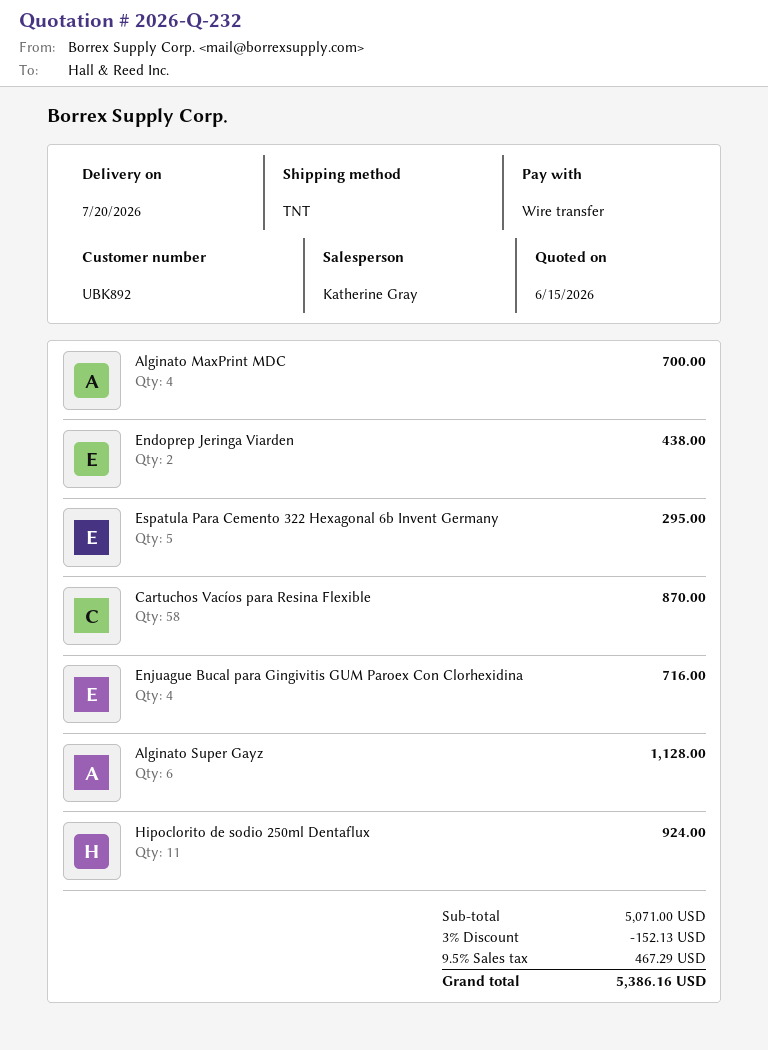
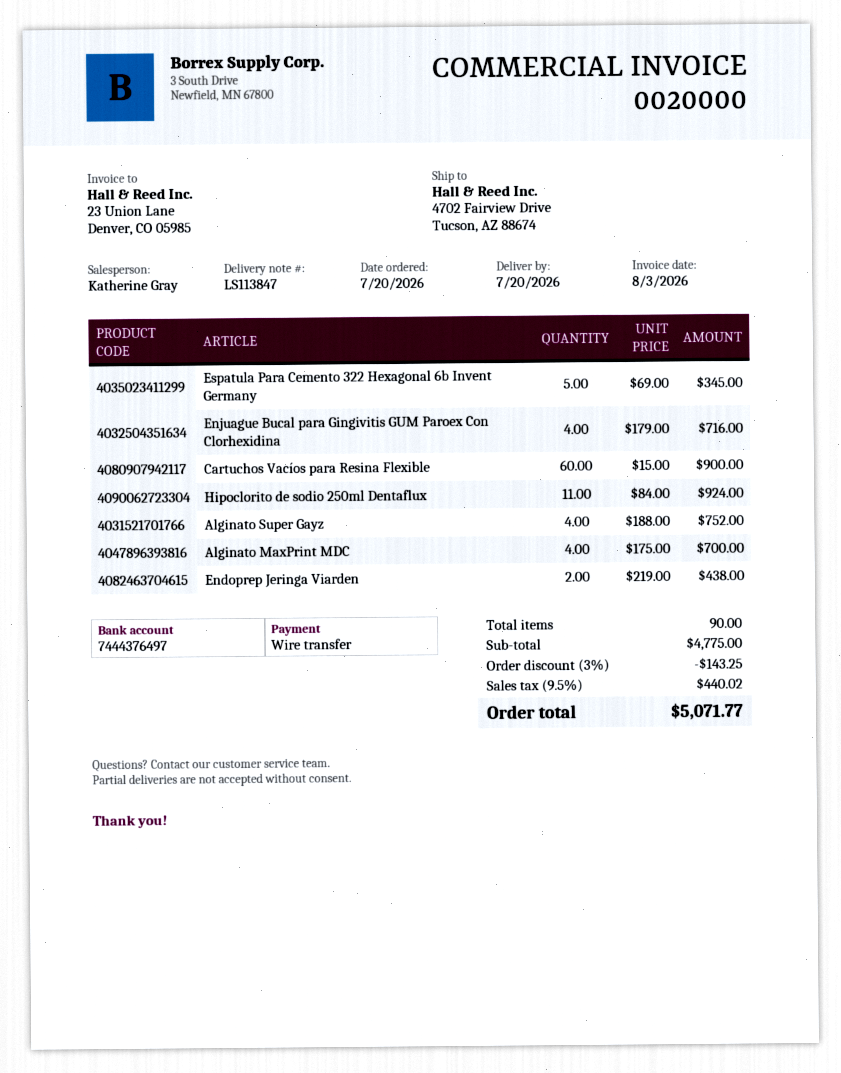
Espatula Para Cemento 322 Hexagonal 6b Invent Germany: 5 for 295.00 -> 5 for 345.00
Cartuchos Vacíos para Resina Flexible: 58 for 870.00 -> 60 for 900.00
Alginato Super Gayz: 6 for 1128.00 -> 4 for 752.00
subtotal: 5071.00 -> 4775.00
discount: 3% = 152.13 -> 3% = 143.25
tax: 9.5% = 467.29 -> 9.5% = 440.02
total: 5386.16 -> 5071.77

